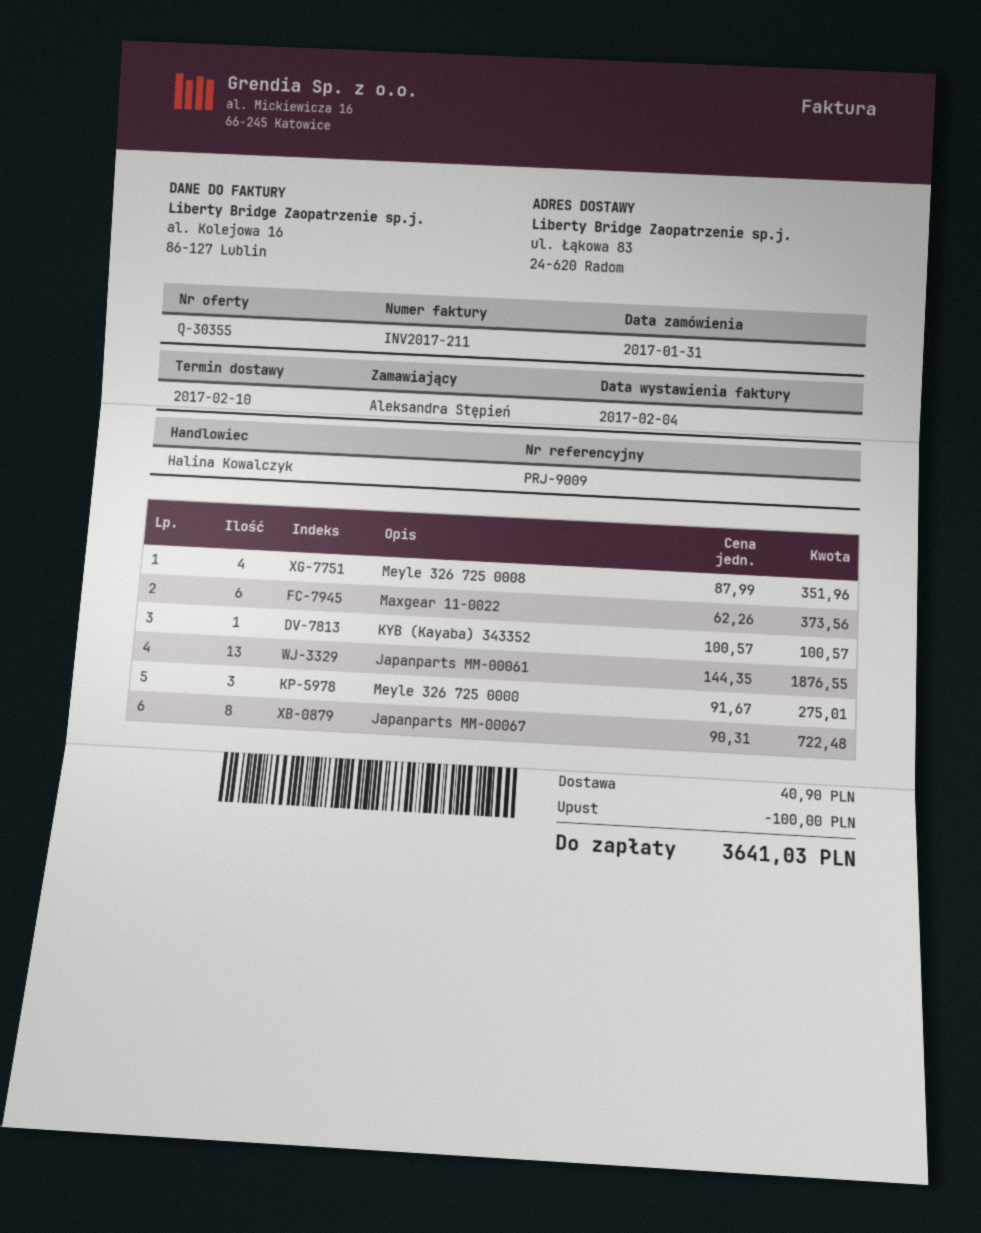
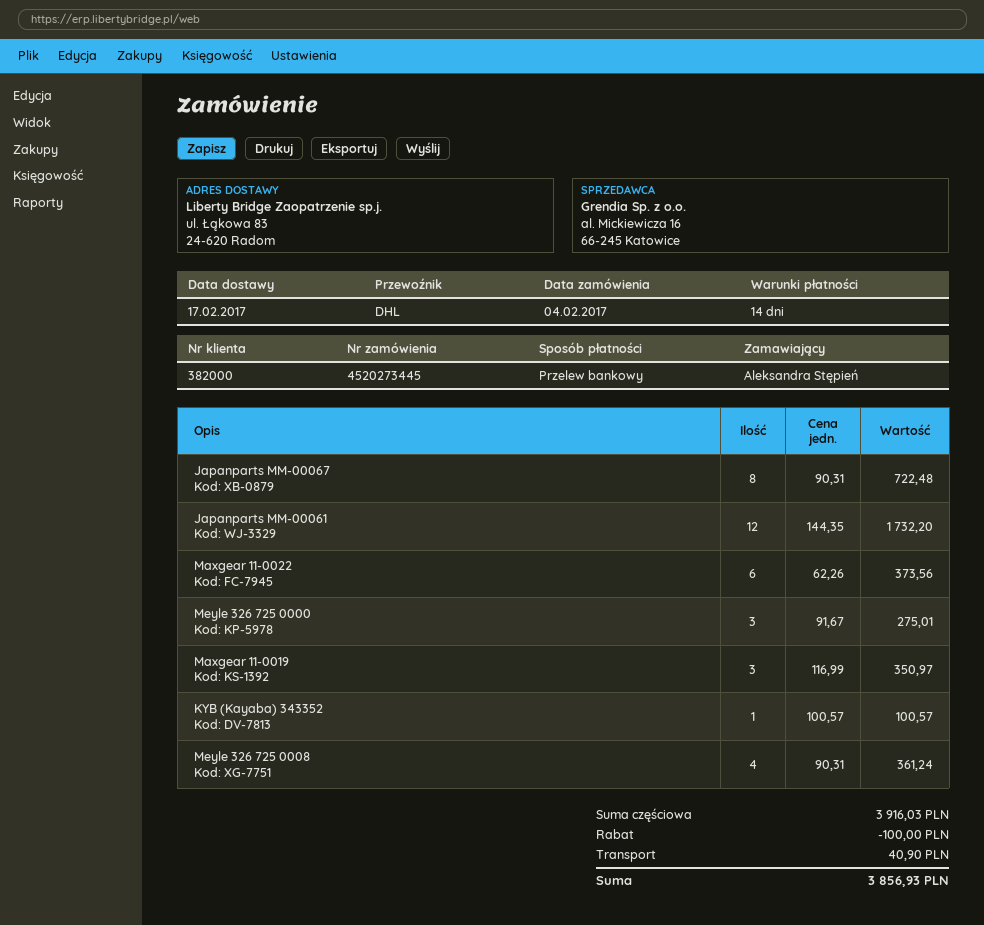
order date: 2017-01-31 -> 2017-02-04
delivery date: 2017-02-10 -> 2017-02-17
Meyle 326 725 0008: 4 x 87.99 = 351.96 -> 4 x 90.31 = 361.24
Japanparts MM-00061: 13 x 144.35 = 1876.55 -> 12 x 144.35 = 1732.20
Maxgear 11-0019: none -> 3 x 116.99 = 350.97
total: 3641.03 -> 3856.93

